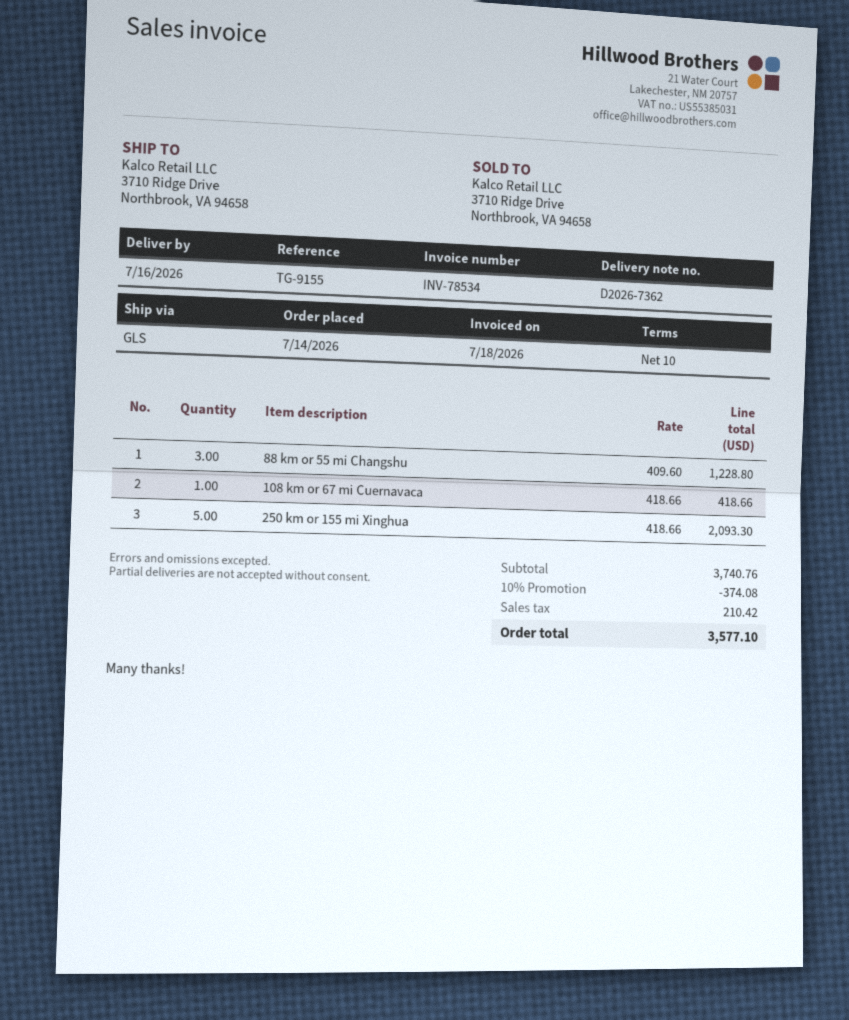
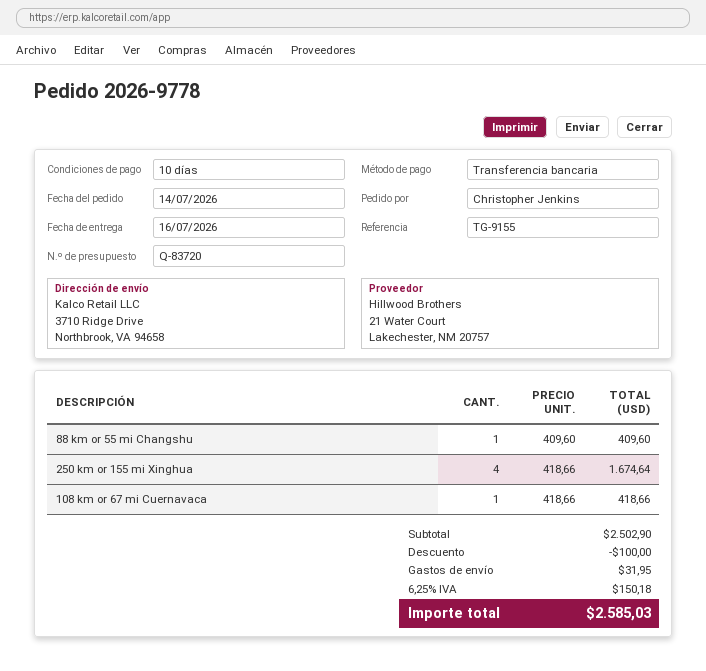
88 km or 55 mi Changshu: 3 x 409.60 = 1228.80 -> 1 x 409.60 = 409.60
250 km or 155 mi Xinghua: 5 x 418.66 = 2093.30 -> 4 x 418.66 = 1674.64
subtotal: 3740.76 -> 2502.90
discount: 374.08 -> 100.00
shipping: none -> 31.95
tax: 210.42 -> 150.18
total: 3577.10 -> 2585.03

